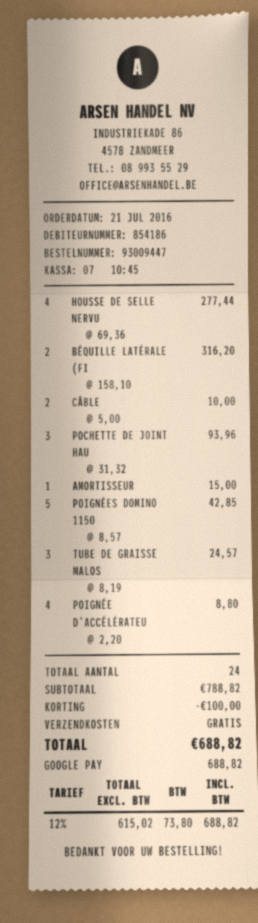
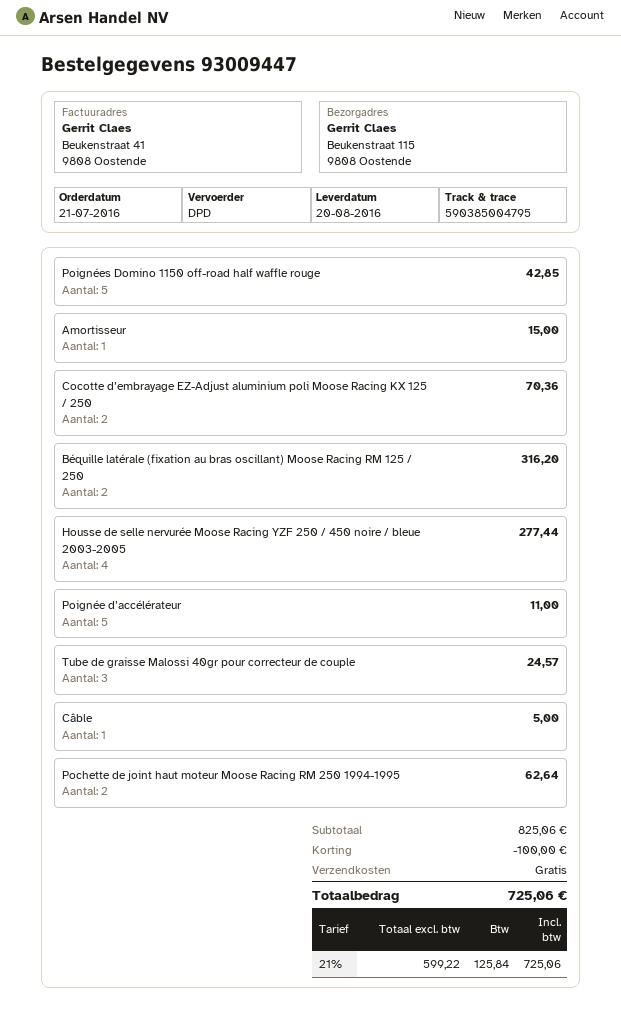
CÂBLE: 2 for 10.00 -> 1 for 5.00
POCHETTE DE JOINT HAU: 3 for 93.96 -> 2 for 62.64
POIGNÉE D’ACCÉLÉRATEU: 4 for 8.80 -> 5 for 11.00
Cocotte d’embrayage EZ-Adjust aluminium poli Moose Racing KX 125 / 250: none -> 2 for 70.36
subtotal: 788.82 -> 825.06
net: 615.02 -> 599.22
tax: 12% = 73.80 -> 21% = 125.84
total: 688.82 -> 725.06

